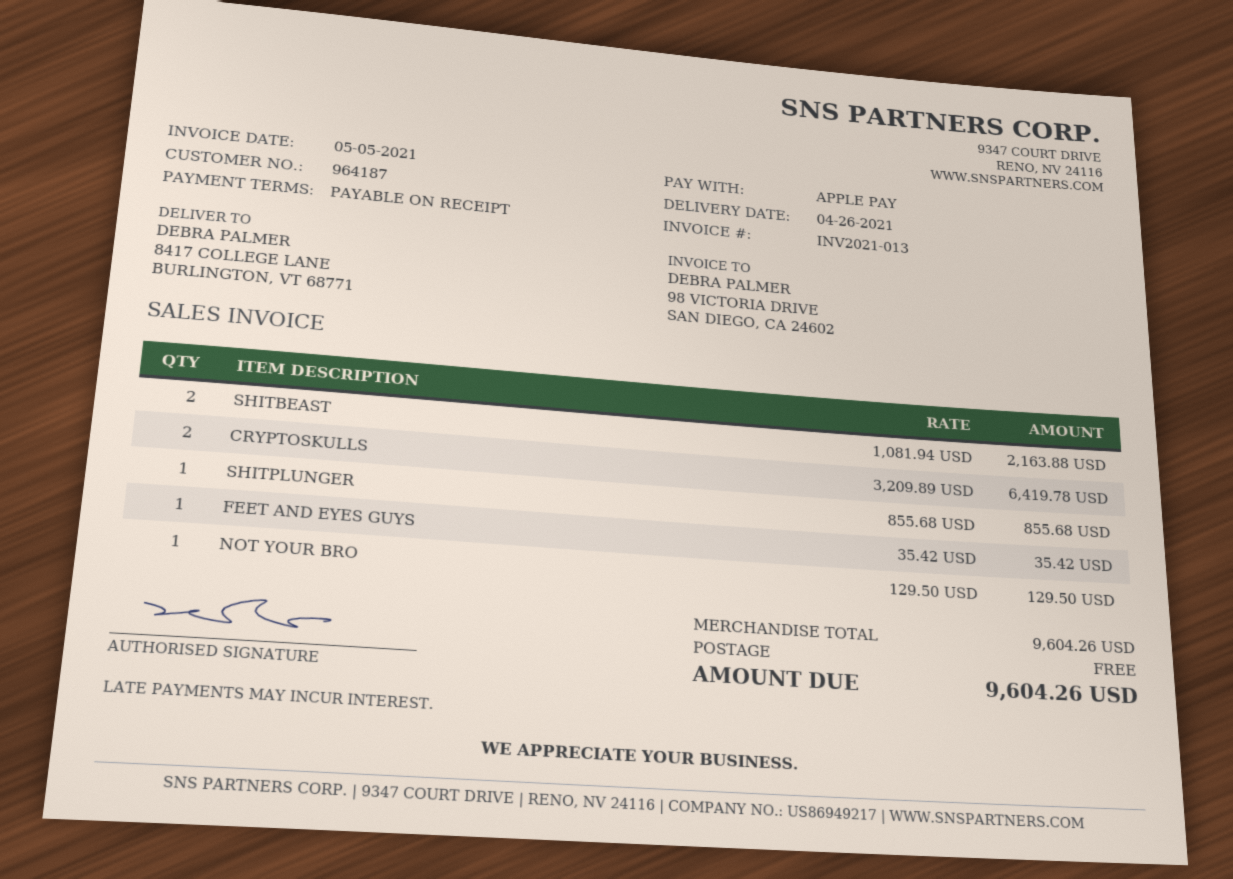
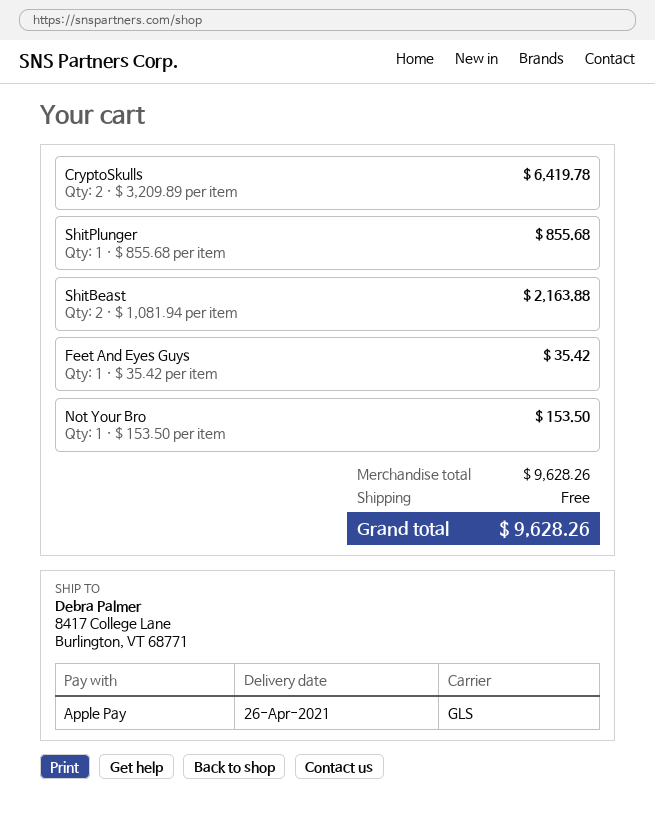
NOT YOUR BRO: 1 x 129.50 = 129.50 -> 1 x 153.50 = 153.50
subtotal: 9604.26 -> 9628.26
total: 9604.26 -> 9628.26

